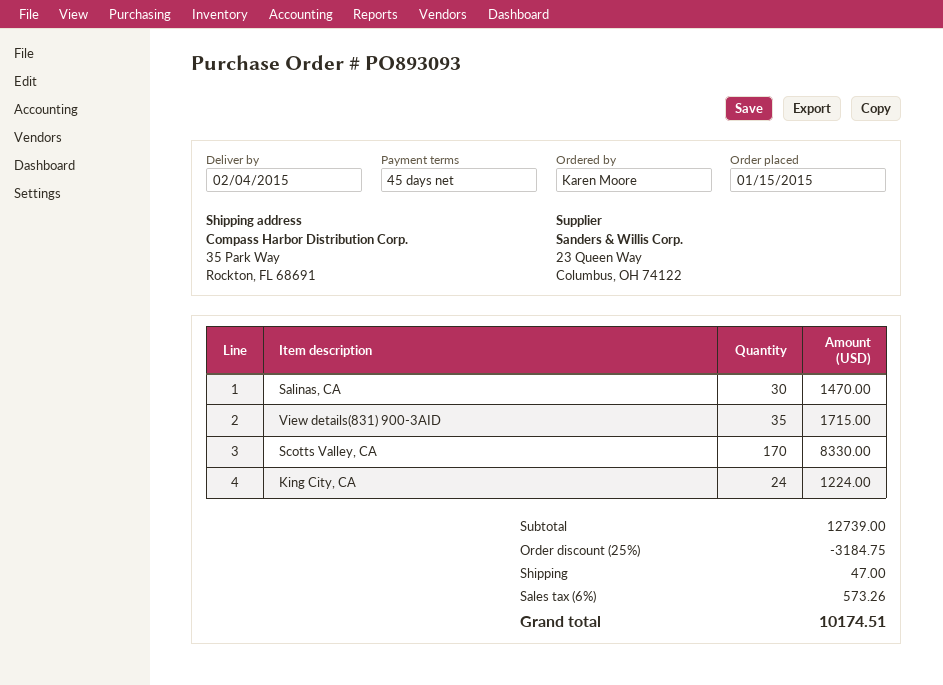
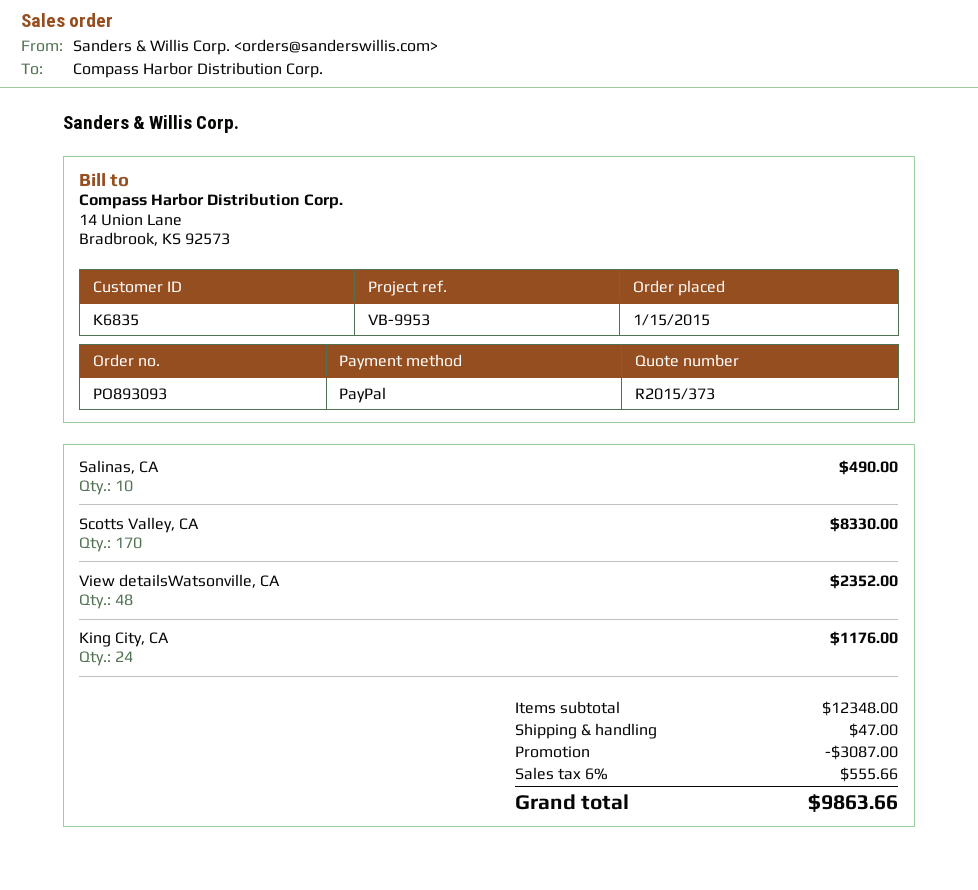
Salinas, CA: 30 for 1470.00 -> 10 for 490.00
View details(831) 900-3AID: 35 for 1715.00 -> none
King City, CA: 24 for 1224.00 -> 24 for 1176.00
View detailsWatsonville, CA: none -> 48 for 2352.00
subtotal: 12739.00 -> 12348.00
discount: 3184.75 -> 3087.00
tax: 6% = 573.26 -> 6% = 555.66
total: 10174.51 -> 9863.66

